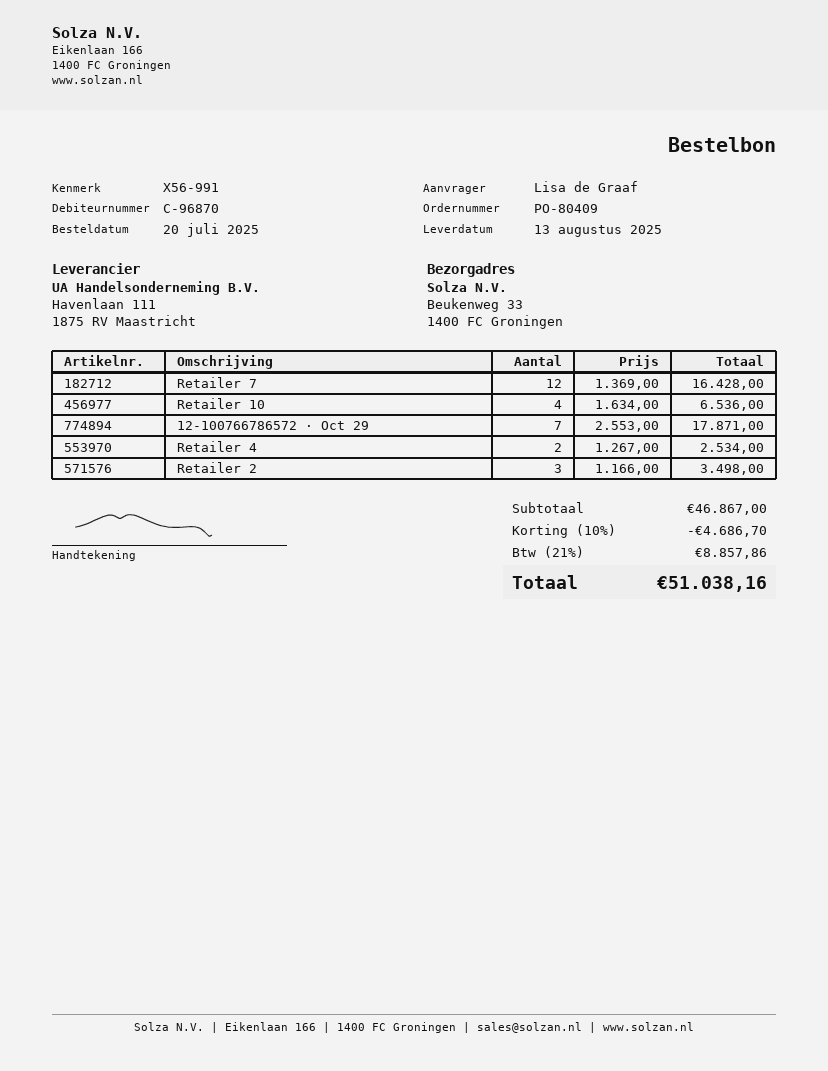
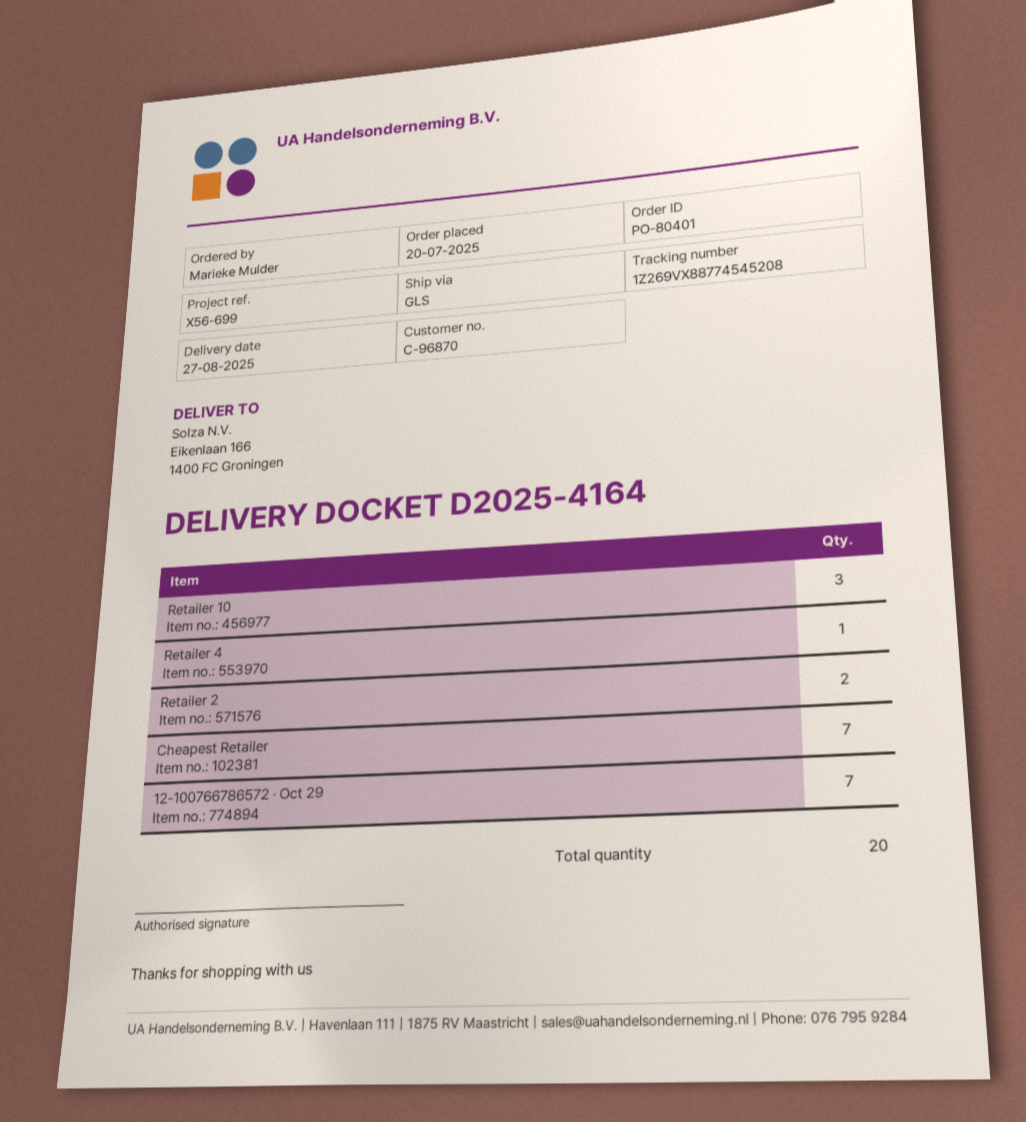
order number: PO-80409 -> PO-80401
delivery date: 2025-08-13 -> 2025-08-27
reference: X56-991 -> X56-699
ordered by: Lisa de Graaf -> Marieke Mulder
ship to: Beukenweg 33, 1400 FC Groningen -> Eikenlaan 166, 1400 FC Groningen
Retailer 7: 12 -> none
Retailer 10: 4 -> 3
Retailer 4: 2 -> 1
Retailer 2: 3 -> 2
Cheapest Retailer: none -> 7

